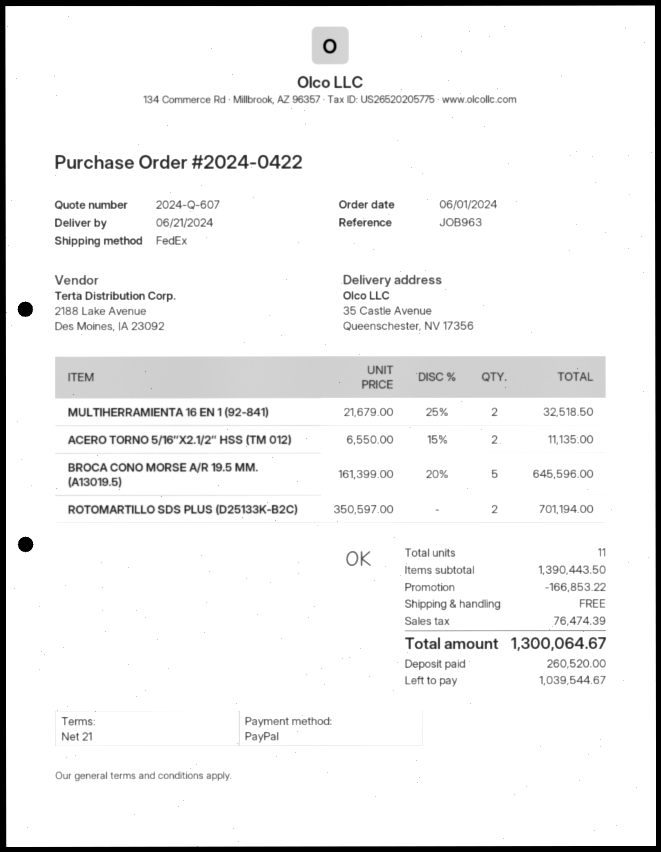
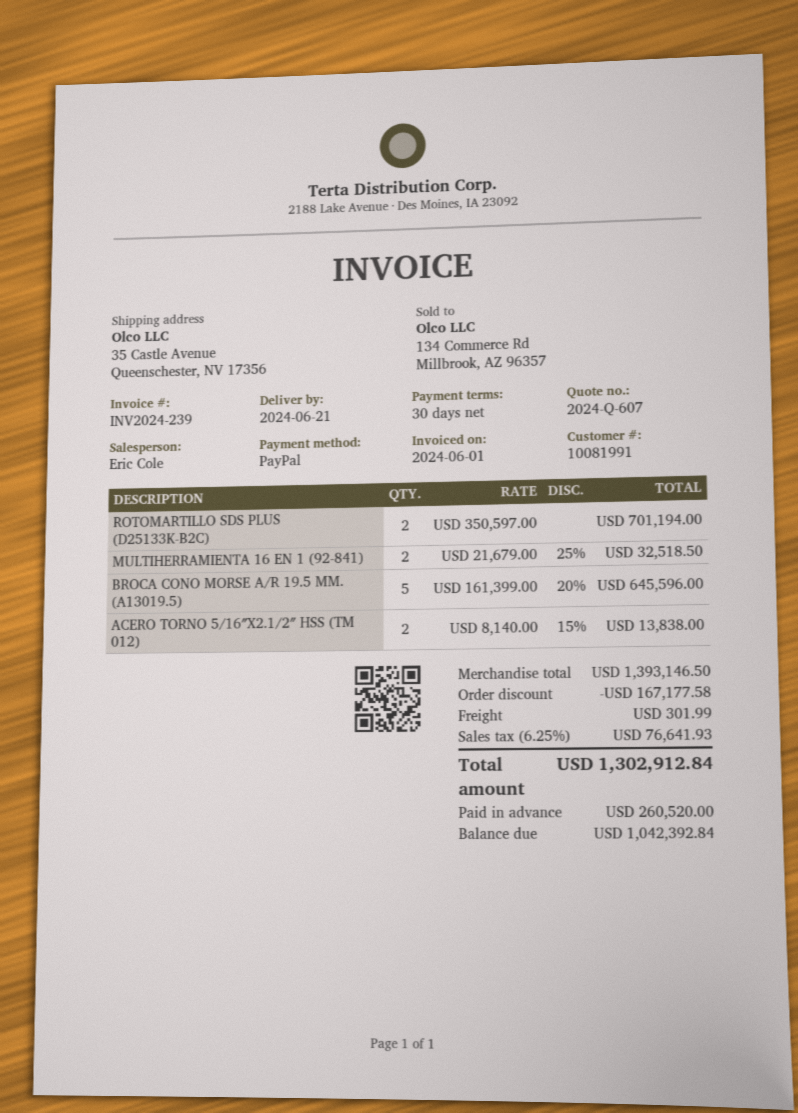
payment terms: 21 days -> 30 days
ACERO TORNO 5/16″X2.1/2″ HSS (TM 012): 2 x 6550.00 - 15% = 11135.00 -> 2 x 8140.00 - 15% = 13838.00
subtotal: 1390443.50 -> 1393146.50
discount: 166853.22 -> 167177.58
shipping: 0.00 -> 301.99
tax: 76474.39 -> 76641.93
total: 1300064.67 -> 1302912.84
balance: 1039544.67 -> 1042392.84

